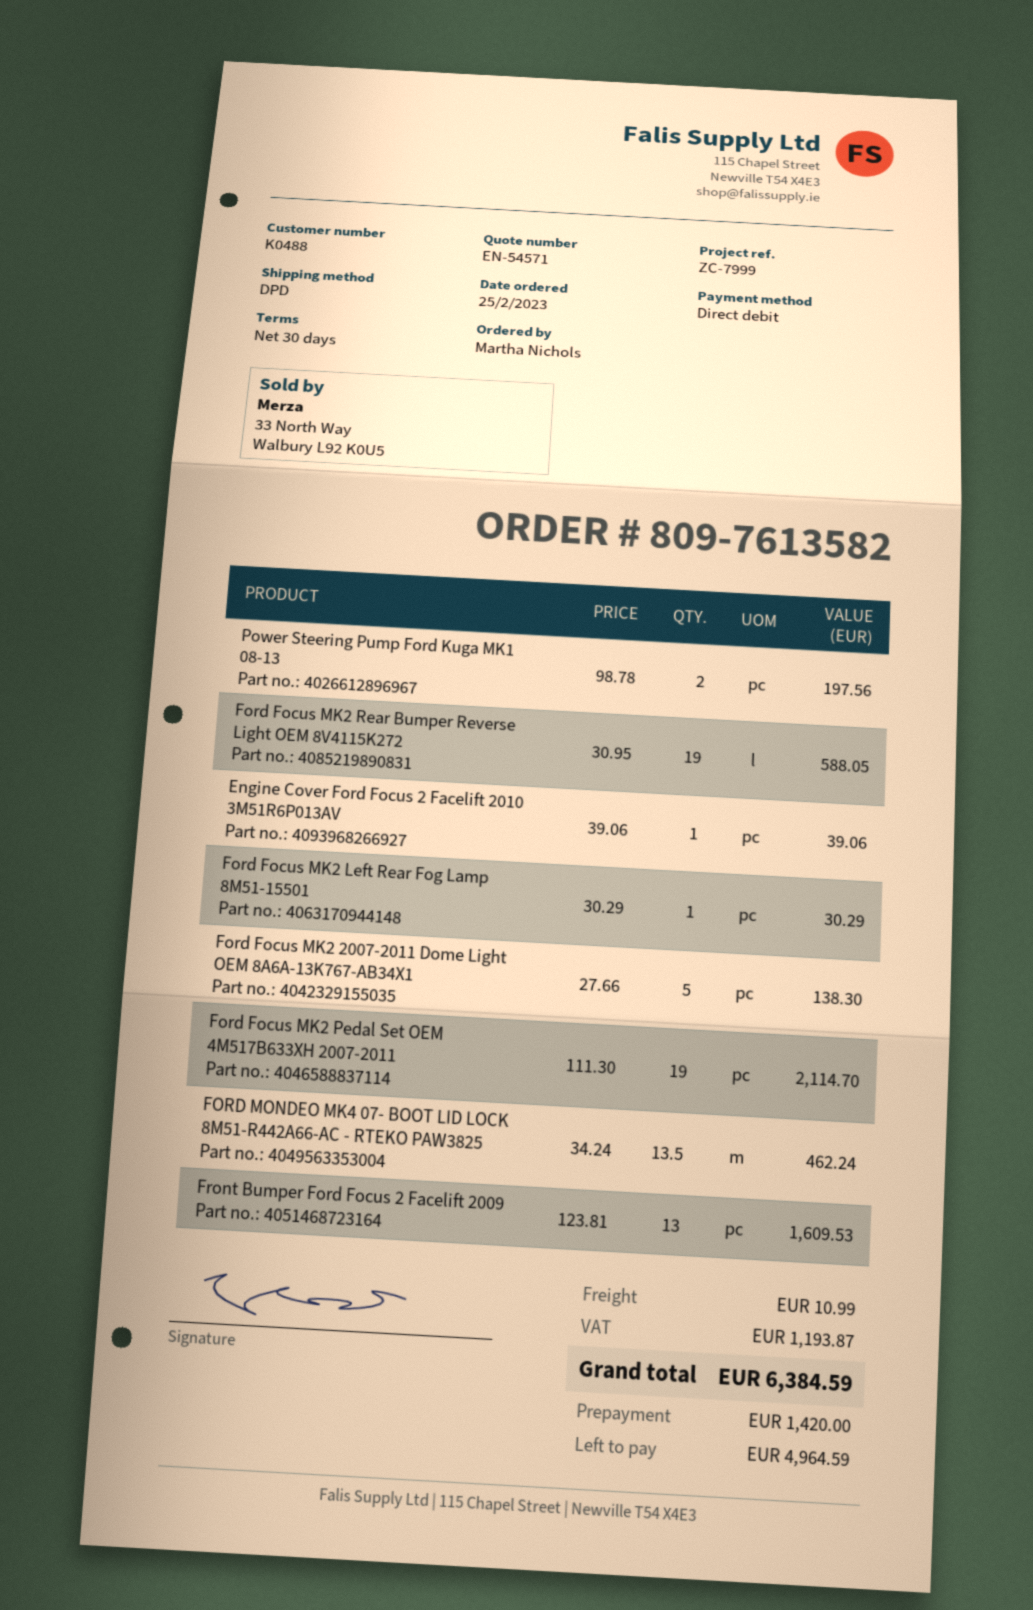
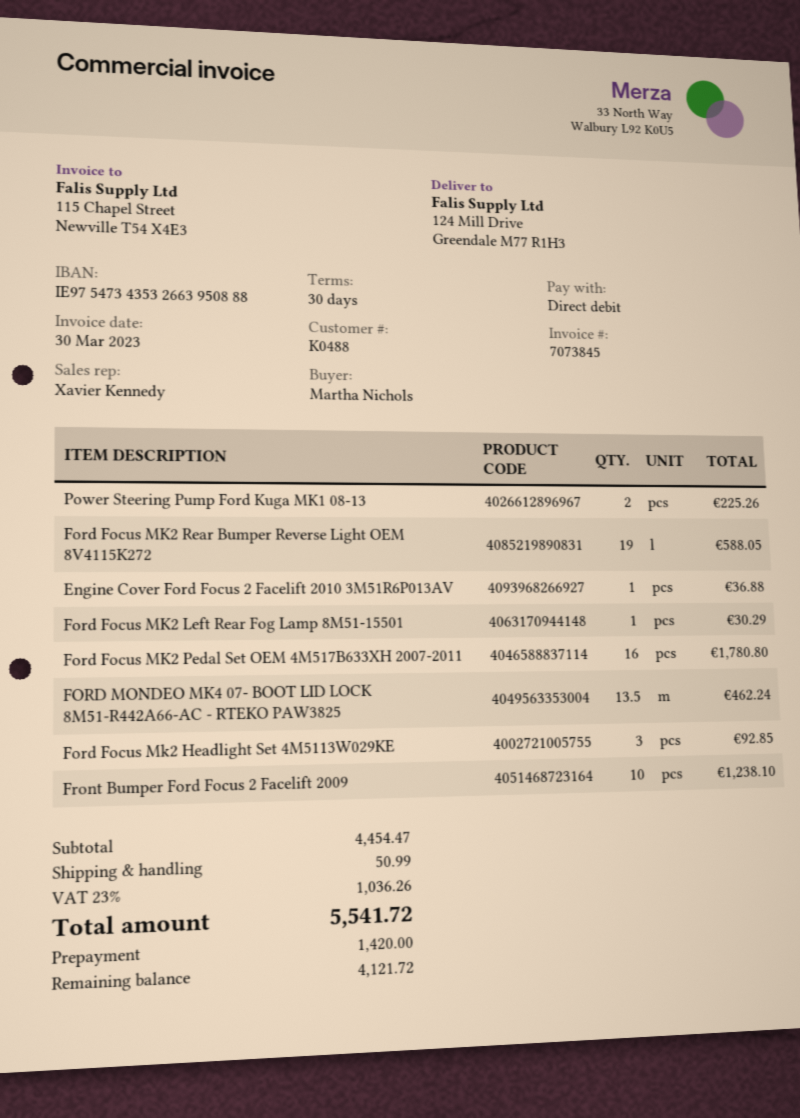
Power Steering Pump Ford Kuga MK1 08-13: 2 for 197.56 -> 2 for 225.26
Engine Cover Ford Focus 2 Facelift 2010 3M51R6P013AV: 1 for 39.06 -> 1 for 36.88
Ford Focus MK2 2007-2011 Dome Light OEM 8A6A-13K767-AB34X1: 5 for 138.30 -> none
Ford Focus MK2 Pedal Set OEM 4M517B633XH 2007-2011: 19 for 2114.70 -> 16 for 1780.80
Front Bumper Ford Focus 2 Facelift 2009: 13 for 1609.53 -> 10 for 1238.10
Ford Focus Mk2 Headlight Set 4M5113W029KE: none -> 3 for 92.85
shipping: 10.99 -> 50.99
tax: 1193.87 -> 1036.26
total: 6384.59 -> 5541.72
balance: 4964.59 -> 4121.72

